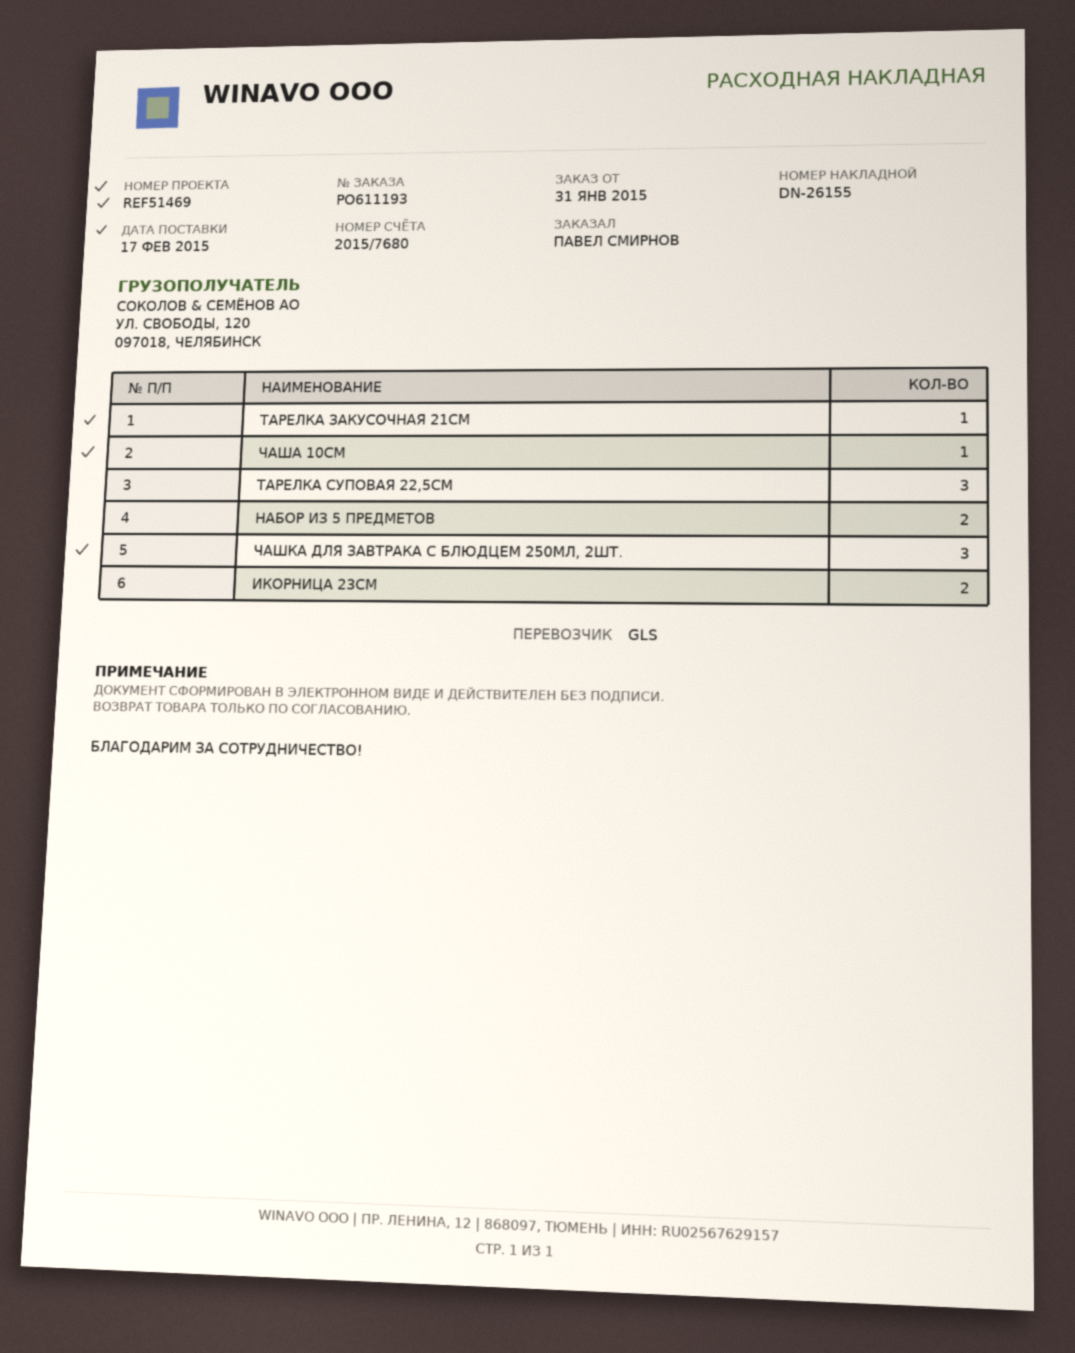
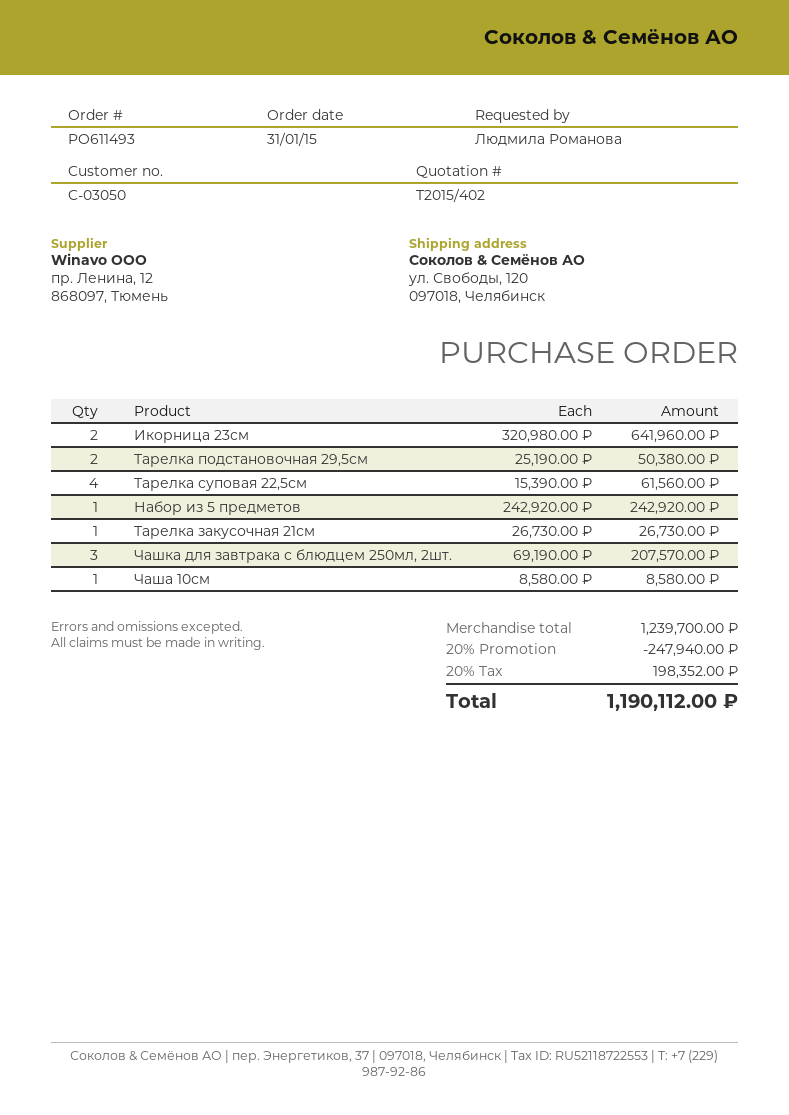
order number: PO611193 -> PO611493
ordered by: ПАВЕЛ СМИРНОВ -> Людмила Романова
ТАРЕЛКА СУПОВАЯ 22,5СМ: 3 -> 4
НАБОР ИЗ 5 ПРЕДМЕТОВ: 2 -> 1
Тарелка подстановочная 29,5см: none -> 2

